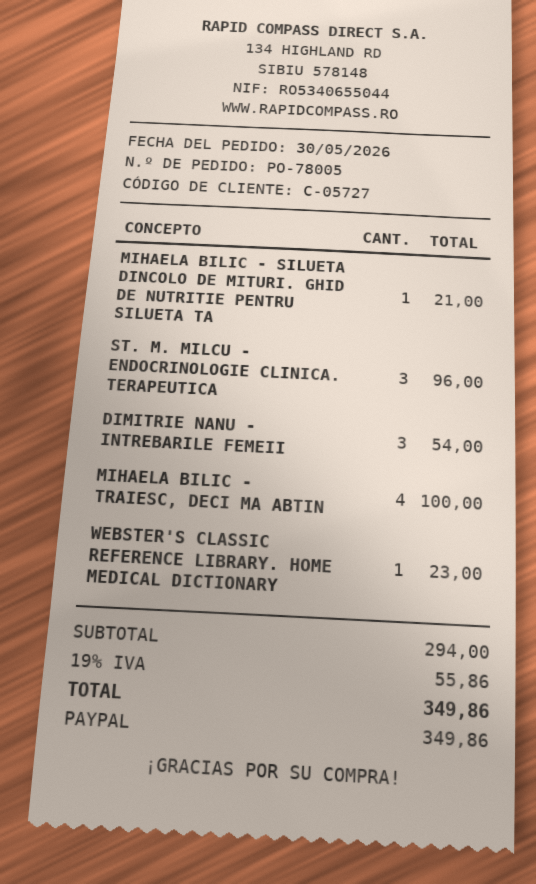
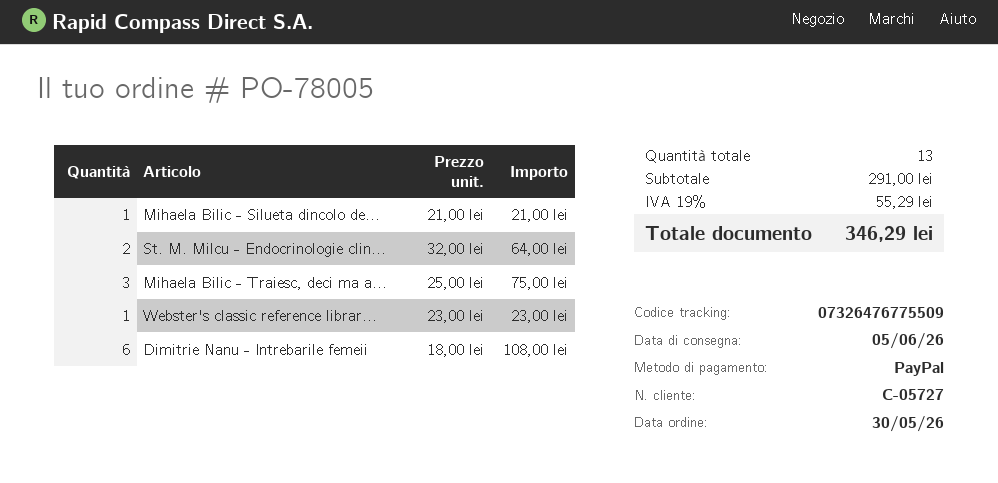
ST. M. MILCU - ENDOCRINOLOGIE CLINICA. TERAPEUTICA: 3 for 96.00 -> 2 for 64.00
DIMITRIE NANU - INTREBARILE FEMEII: 3 for 54.00 -> 6 for 108.00
MIHAELA BILIC - TRAIESC, DECI MA ABTIN: 4 for 100.00 -> 3 for 75.00
subtotal: 294.00 -> 291.00
tax: 19% = 55.86 -> 19% = 55.29
total: 349.86 -> 346.29

